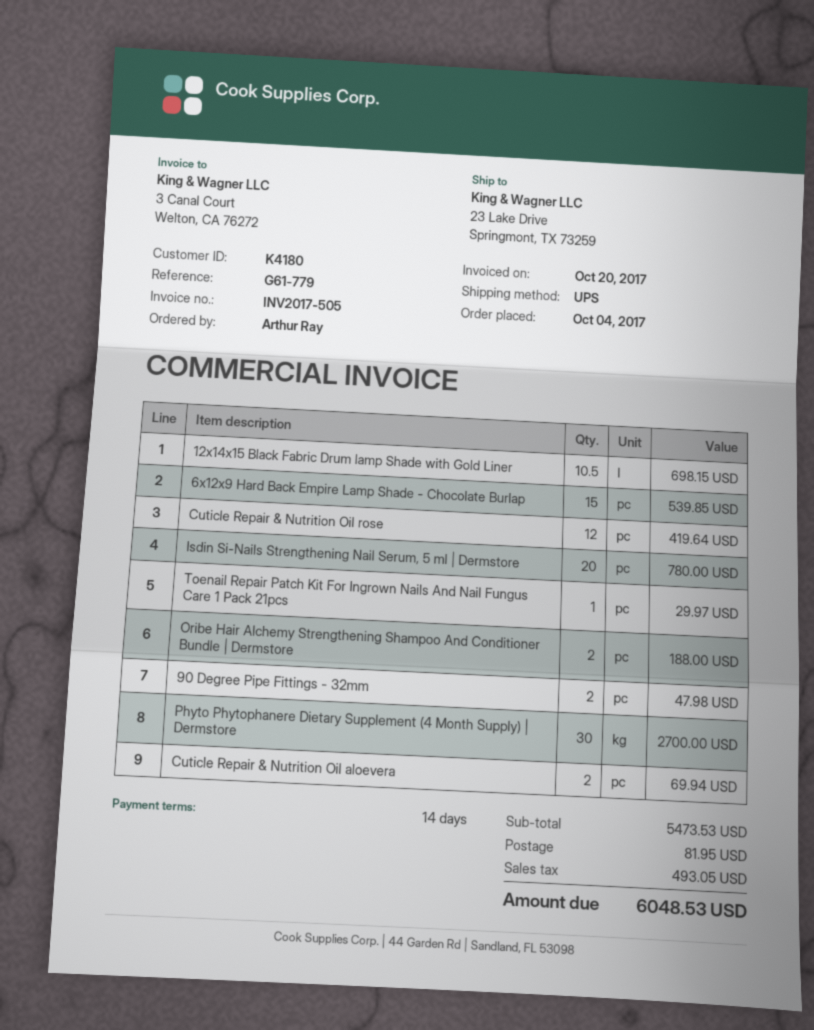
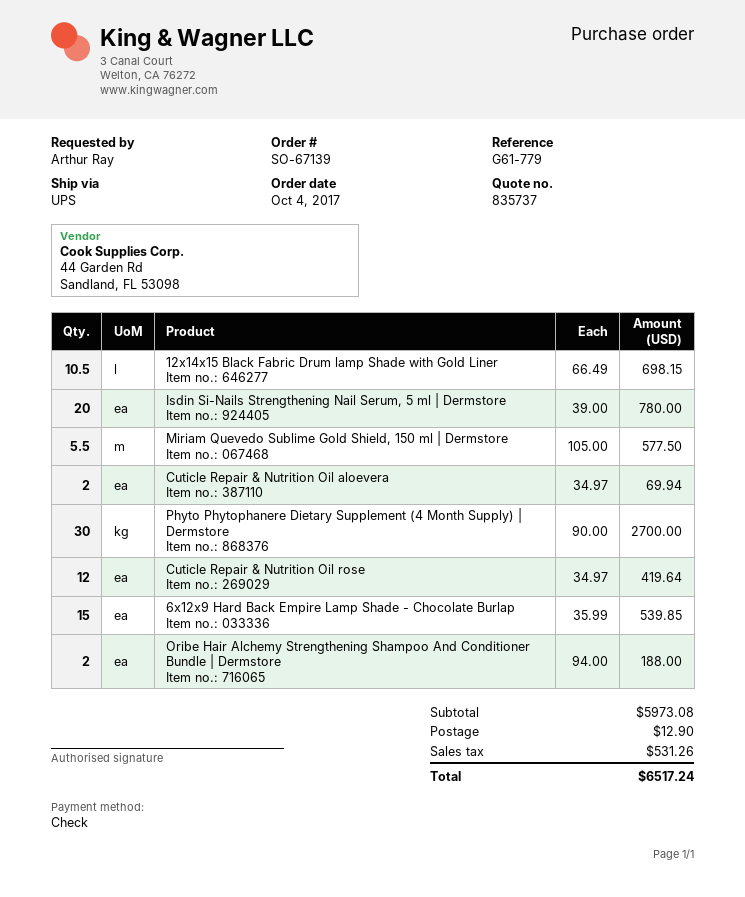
Toenail Repair Patch Kit For Ingrown Nails And Nail Fungus Care 1 Pack 21pcs: 1 for 29.97 -> none
90 Degree Pipe Fittings - 32mm: 2 for 47.98 -> none
Miriam Quevedo Sublime Gold Shield, 150 ml | Dermstore: none -> 5.5 for 577.50
subtotal: 5473.53 -> 5973.08
shipping: 81.95 -> 12.90
tax: 493.05 -> 531.26
total: 6048.53 -> 6517.24

